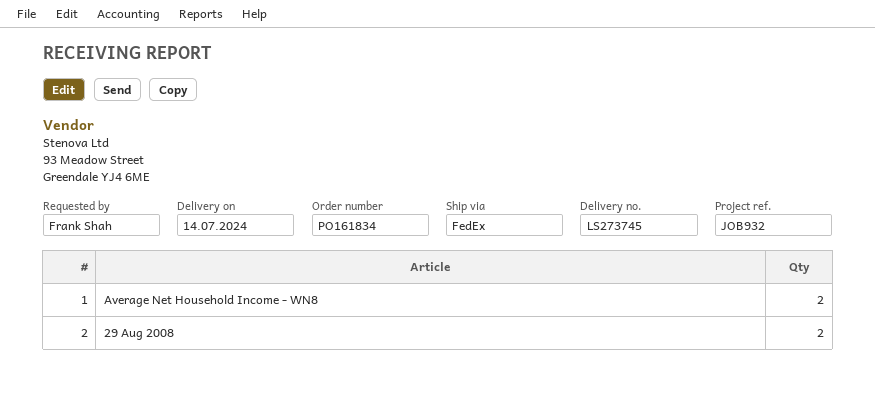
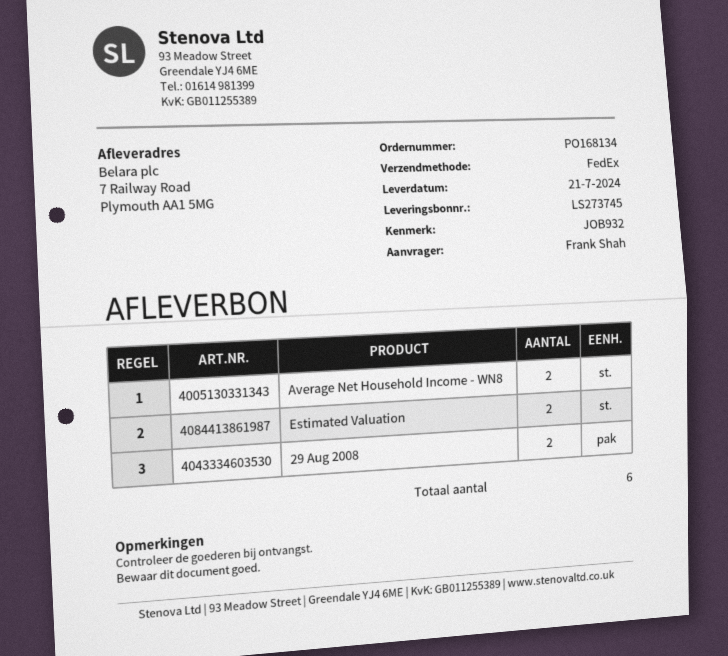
order number: PO161834 -> PO168134
delivery date: 2024-07-14 -> 2024-07-21
Estimated Valuation: none -> 2

